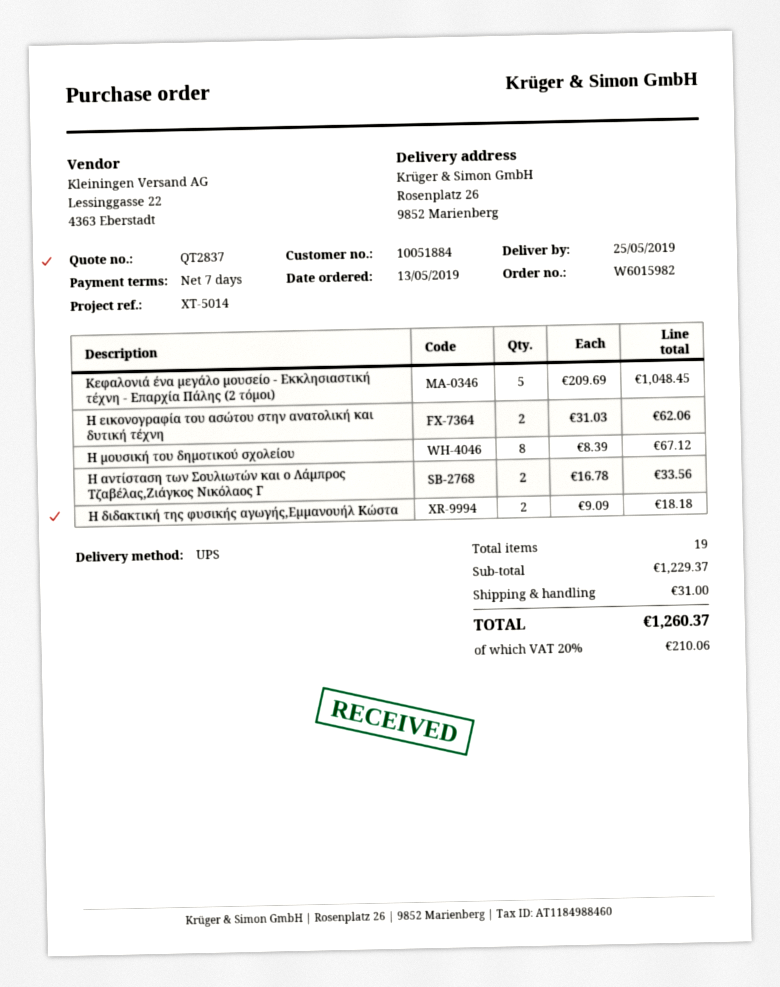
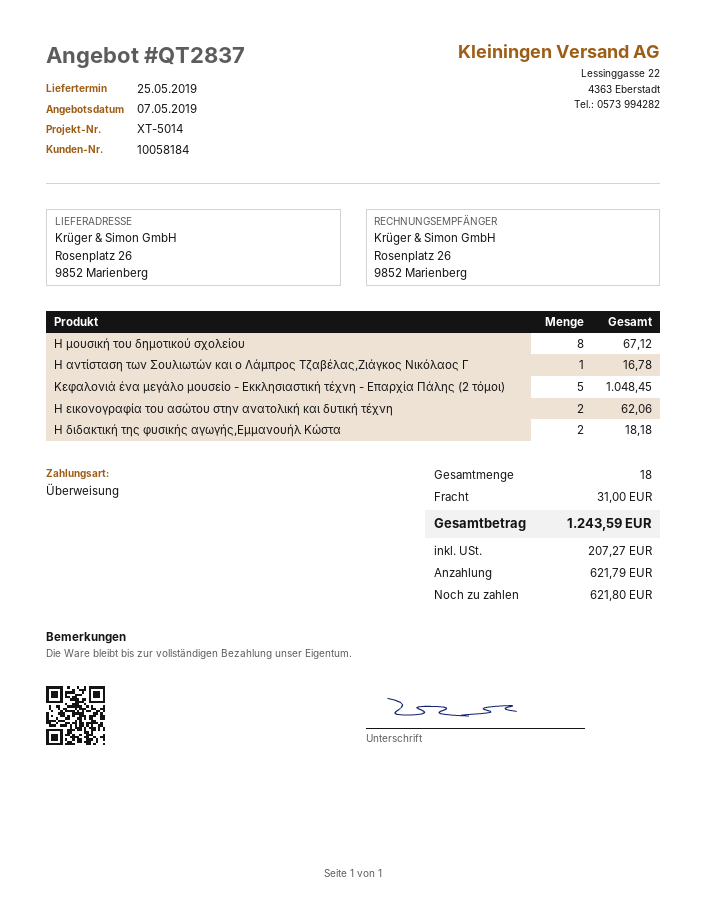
customer number: 10051884 -> 10058184
Η αντίσταση των Σουλιωτών και ο Λάμπρος Τζαβέλας,Ζιάγκος Νικόλαος Γ: 2 for 33.56 -> 1 for 16.78
total quantity: 19 -> 18
tax: 210.06 -> 207.27
total: 1260.37 -> 1243.59

